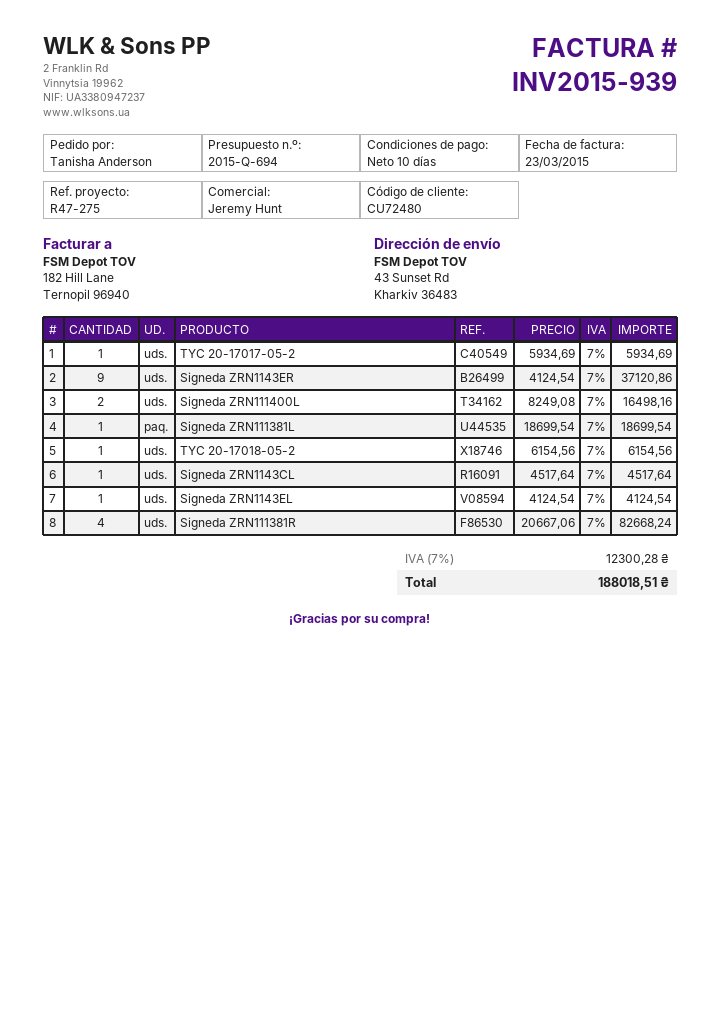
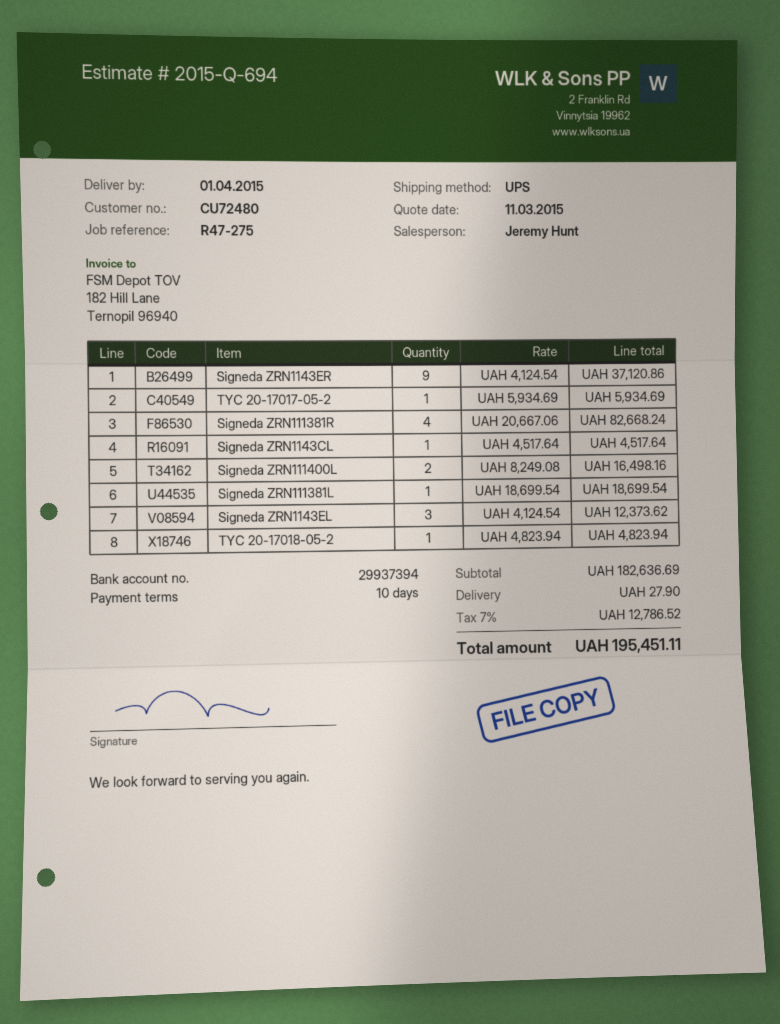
TYC 20-17018-05-2: 1 x 6154.56 = 6154.56 -> 1 x 4823.94 = 4823.94
Signeda ZRN1143EL: 1 x 4124.54 = 4124.54 -> 3 x 4124.54 = 12373.62
shipping: none -> 27.90
tax: 7% = 12300.28 -> 7% = 12786.52
total: 188018.51 -> 195451.11

